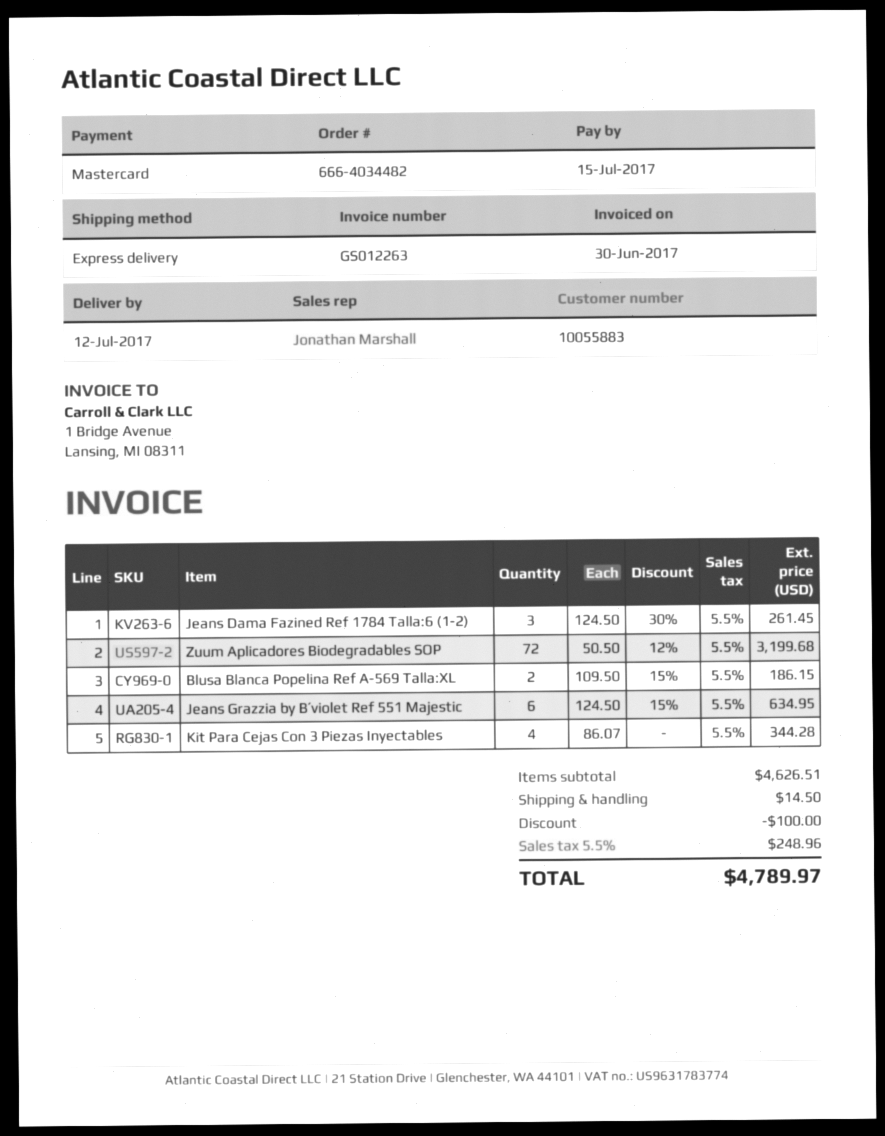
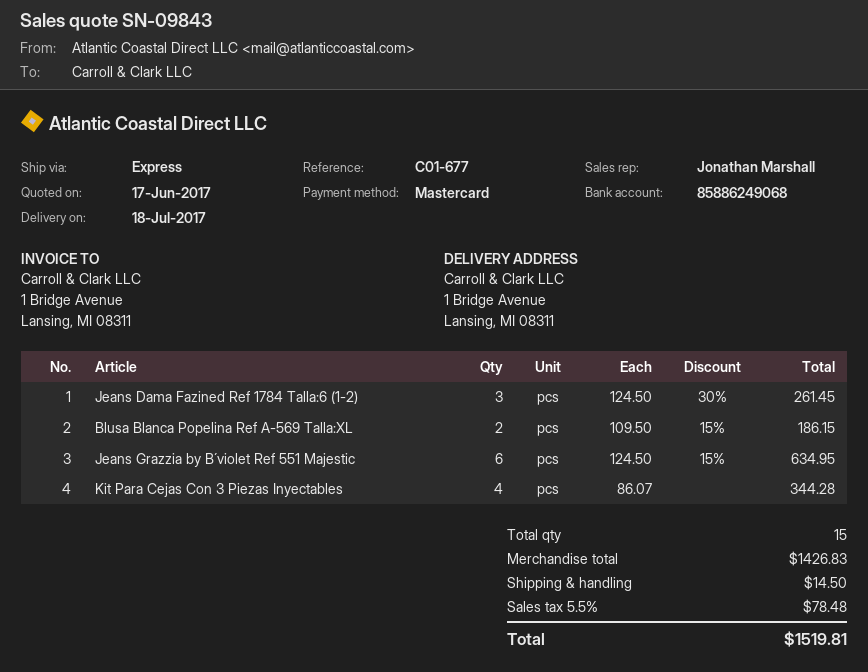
delivery date: 2017-07-12 -> 2017-07-18
Zuum Aplicadores Biodegradables SOP: 72 x 50.50 - 12% = 3199.68 -> none
subtotal: 4626.51 -> 1426.83
discount: 100.00 -> none
tax: 5.5% = 248.96 -> 5.5% = 78.48
total: 4789.97 -> 1519.81

